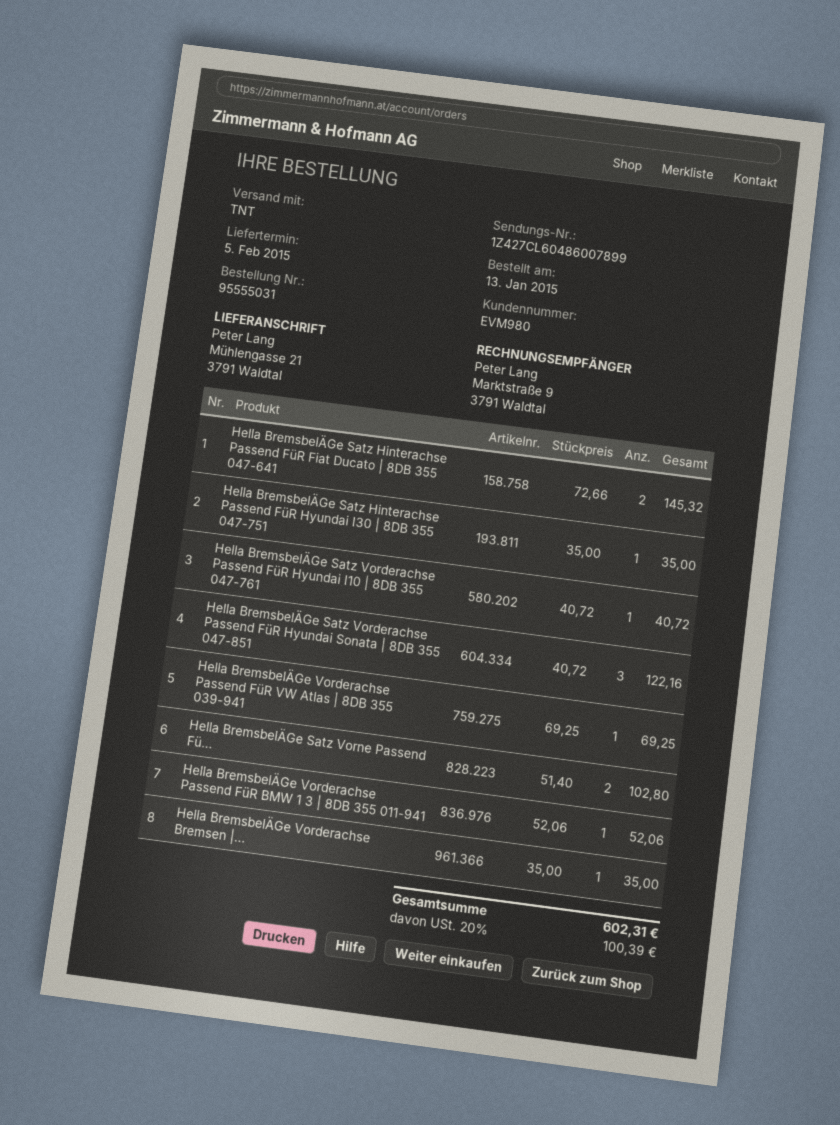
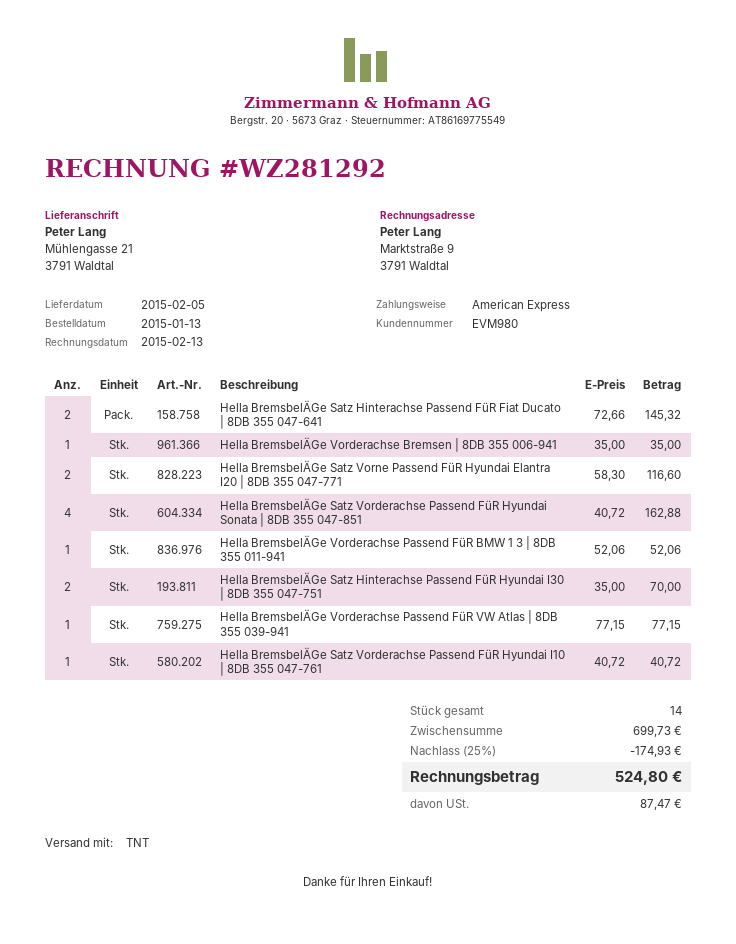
Hella BremsbelÄGe Satz Hinterachse Passend FüR Hyundai I30 | 8DB 355 047-751: 1 x 35.00 = 35.00 -> 2 x 35.00 = 70.00
Hella BremsbelÄGe Satz Vorderachse Passend FüR Hyundai Sonata | 8DB 355 047-851: 3 x 40.72 = 122.16 -> 4 x 40.72 = 162.88
Hella BremsbelÄGe Vorderachse Passend FüR VW Atlas | 8DB 355 039-941: 1 x 69.25 = 69.25 -> 1 x 77.15 = 77.15
Hella BremsbelÄGe Satz Vorne Passend Fü...: 2 x 51.40 = 102.80 -> 2 x 58.30 = 116.60
discount: none -> 25% = 174.93
tax: 100.39 -> 87.47
total: 602.31 -> 524.80

